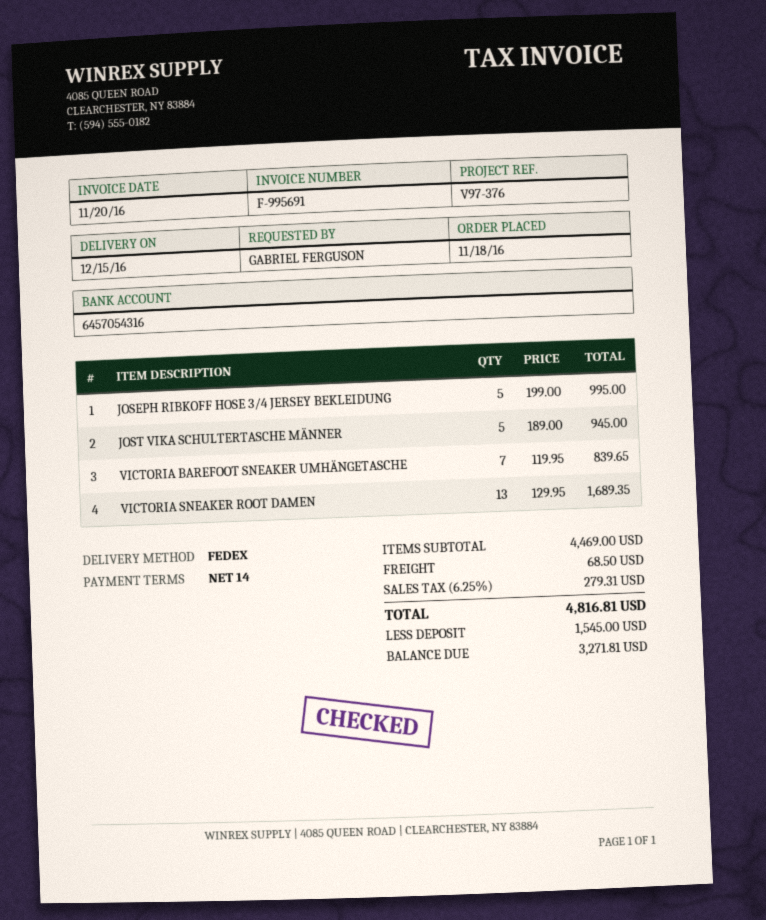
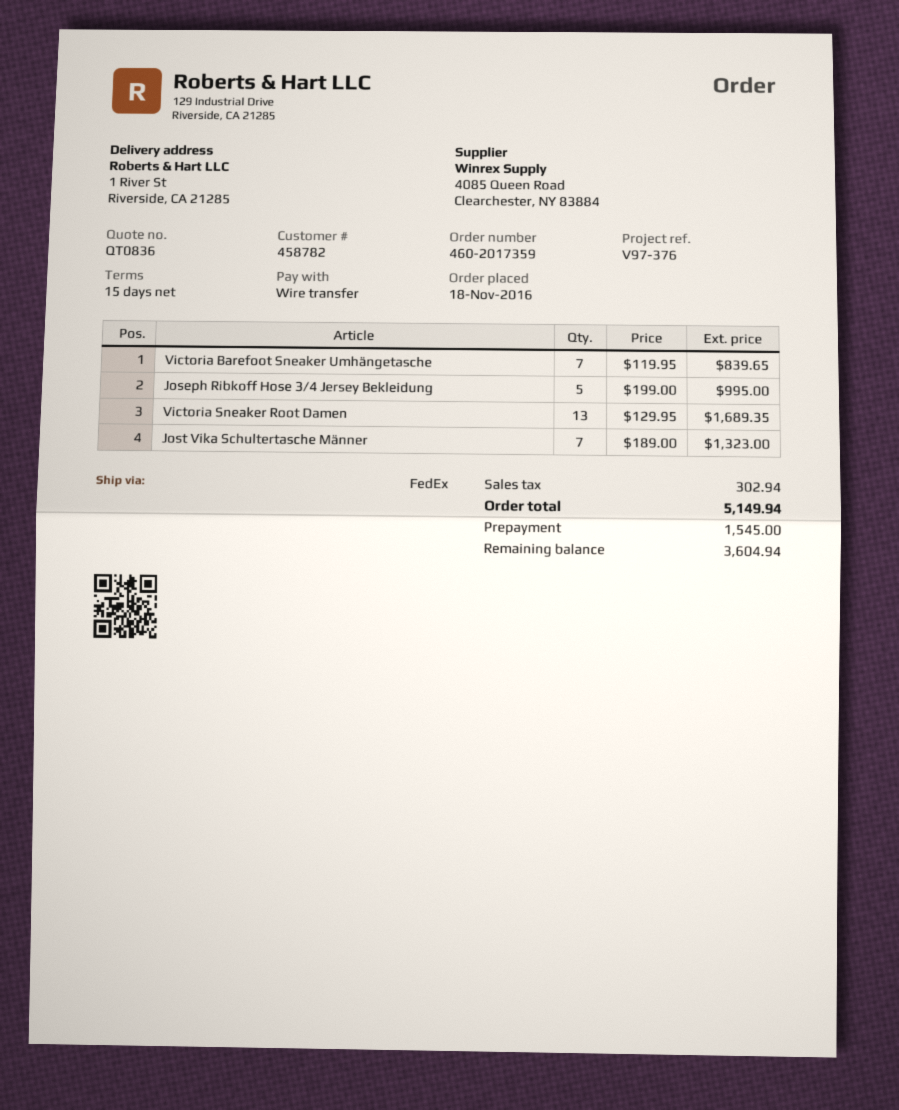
payment terms: 14 days -> 15 days
JOST VIKA SCHULTERTASCHE MÄNNER: 5 x 189.00 = 945.00 -> 7 x 189.00 = 1323.00
shipping: 68.50 -> none
tax: 279.31 -> 302.94
total: 4816.81 -> 5149.94
balance: 3271.81 -> 3604.94

